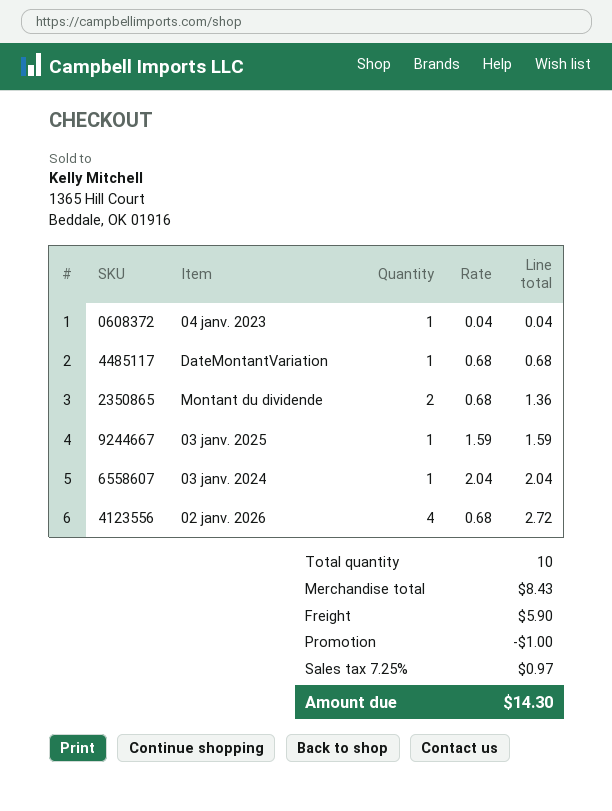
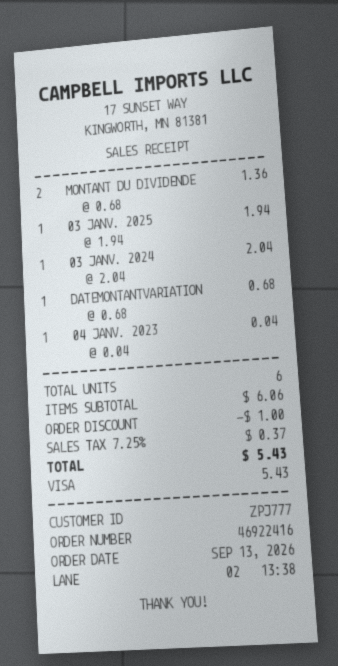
03 janv. 2025: 1 x 1.59 = 1.59 -> 1 x 1.94 = 1.94
02 janv. 2026: 4 x 0.68 = 2.72 -> none
total quantity: 10 -> 6
subtotal: 8.43 -> 6.06
shipping: 5.90 -> none
tax: 7.25% = 0.97 -> 7.25% = 0.37
total: 14.30 -> 5.43

